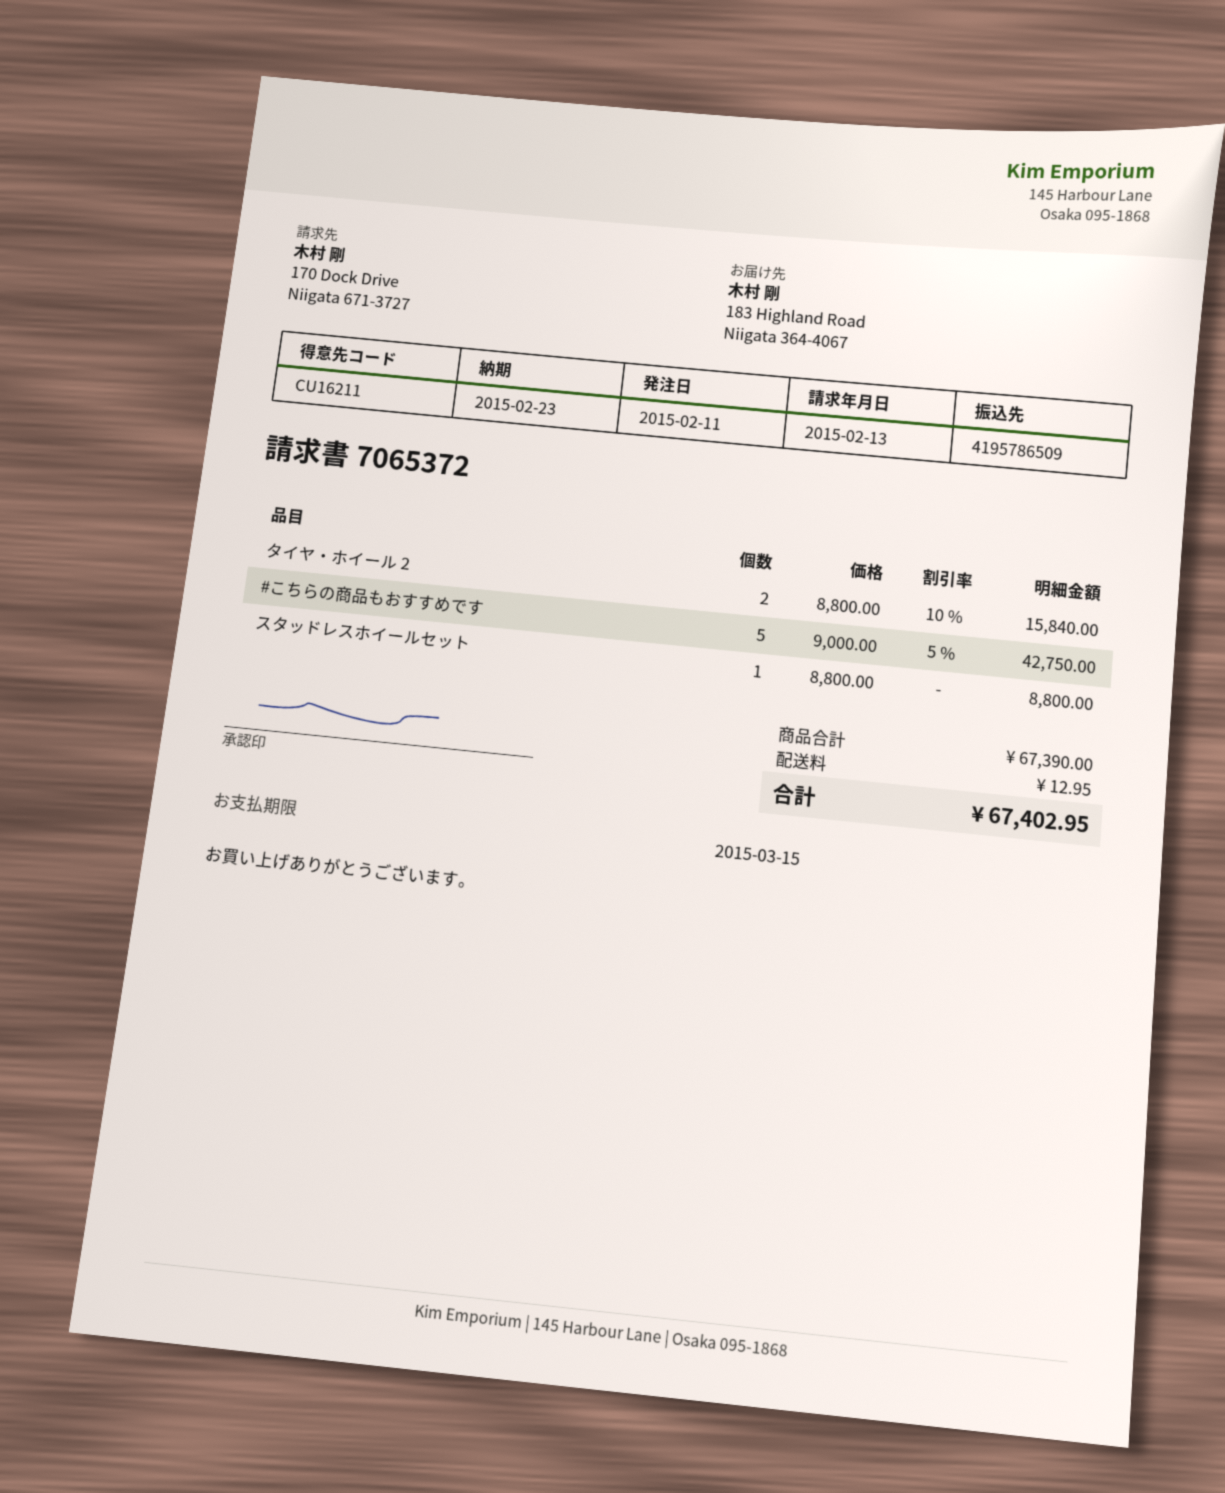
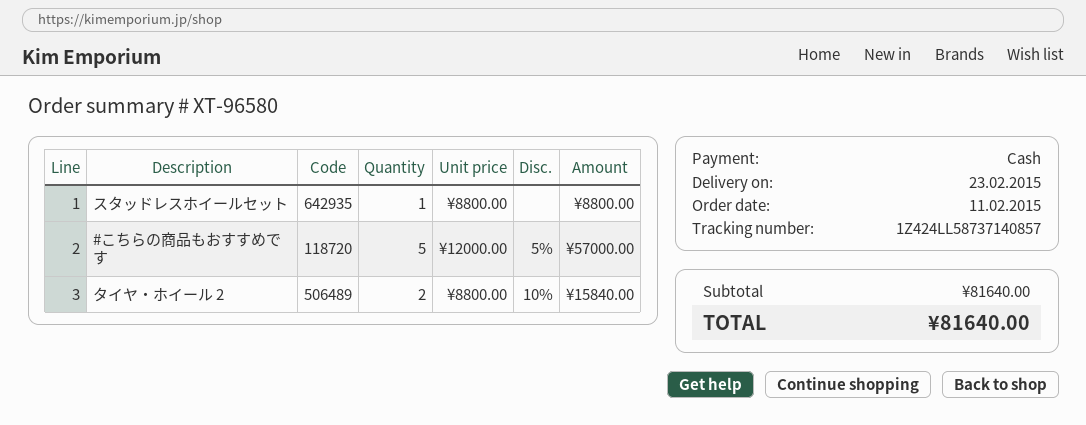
#こちらの商品もおすすめです: 5 x 9000.00 - 5% = 42750.00 -> 5 x 12000.00 - 5% = 57000.00
subtotal: 67390.00 -> 81640.00
shipping: 12.95 -> none
total: 67402.95 -> 81640.00

